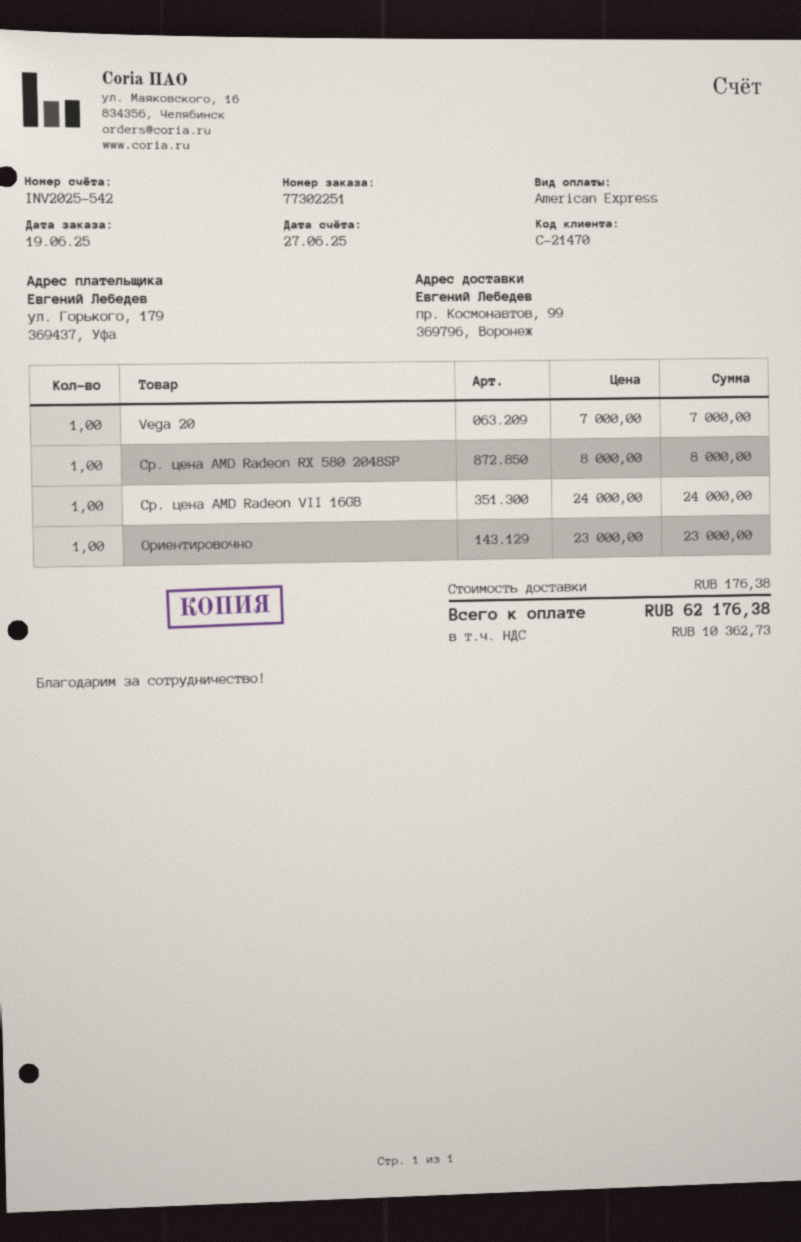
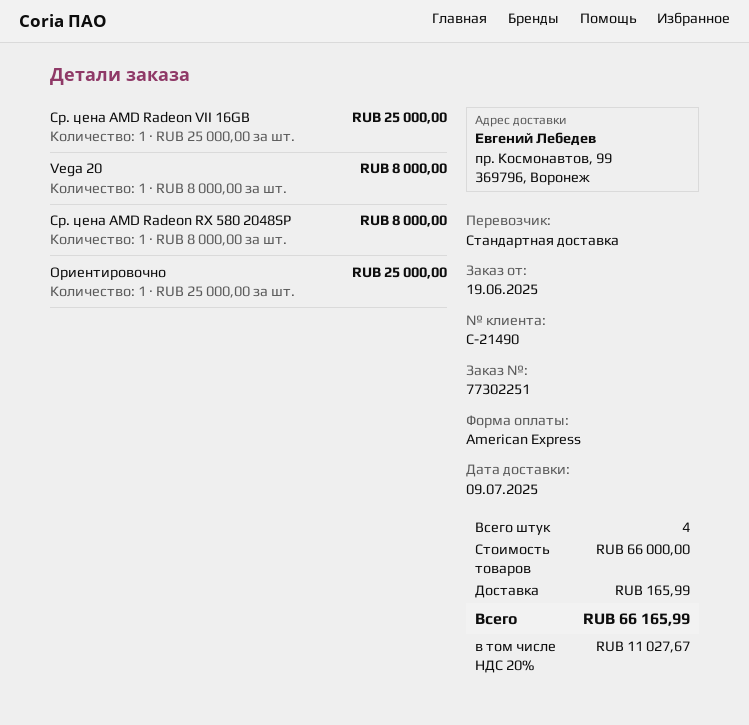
customer number: C-21470 -> C-21490
Vega 20: 1 x 7000.00 = 7000.00 -> 1 x 8000.00 = 8000.00
Ср. цена AMD Radeon VII 16GB: 1 x 24000.00 = 24000.00 -> 1 x 25000.00 = 25000.00
Ориентировочно: 1 x 23000.00 = 23000.00 -> 1 x 25000.00 = 25000.00
shipping: 176.38 -> 165.99
tax: 10362.73 -> 11027.67
total: 62176.38 -> 66165.99

